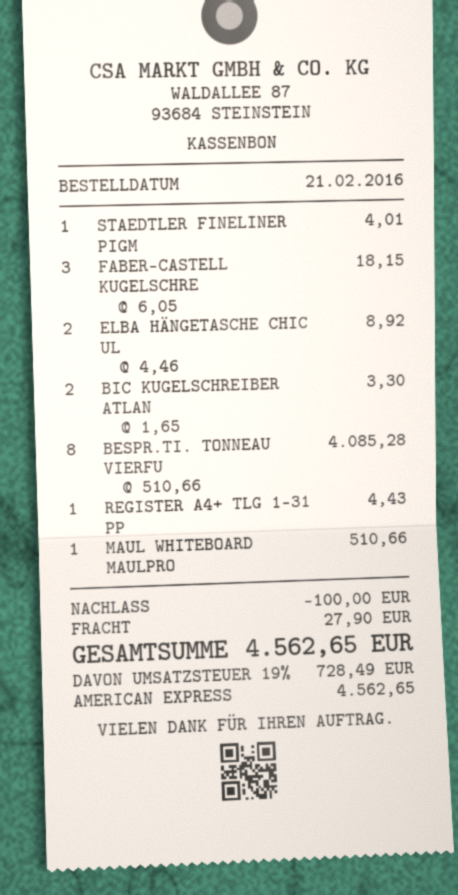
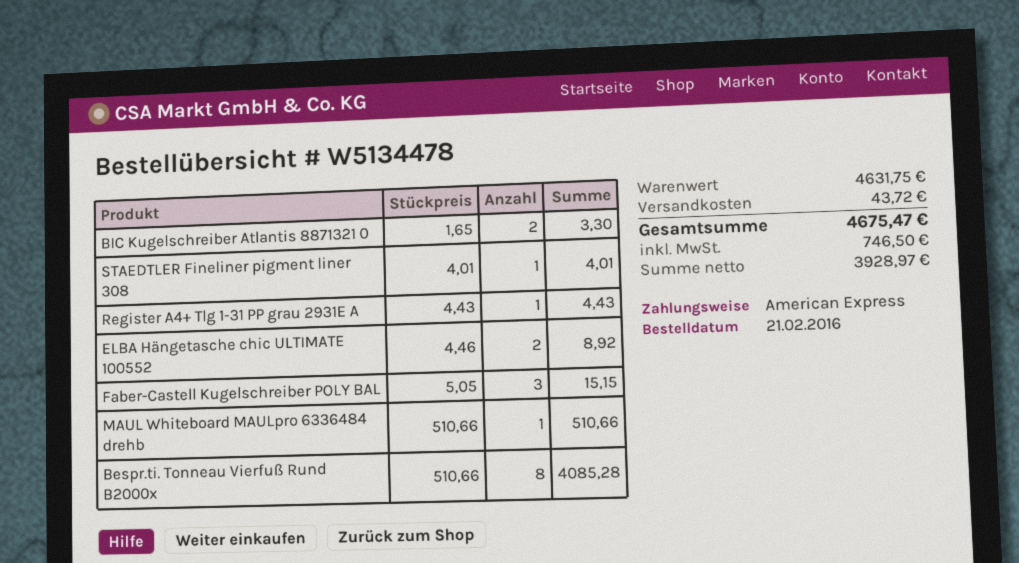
FABER-CASTELL KUGELSCHRE: 3 x 6.05 = 18.15 -> 3 x 5.05 = 15.15
discount: 100.00 -> none
shipping: 27.90 -> 43.72
tax: 728.49 -> 746.50
total: 4562.65 -> 4675.47

